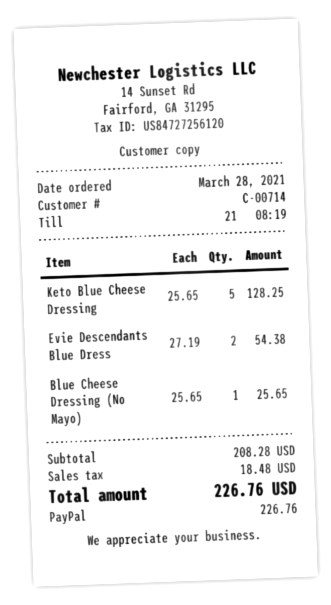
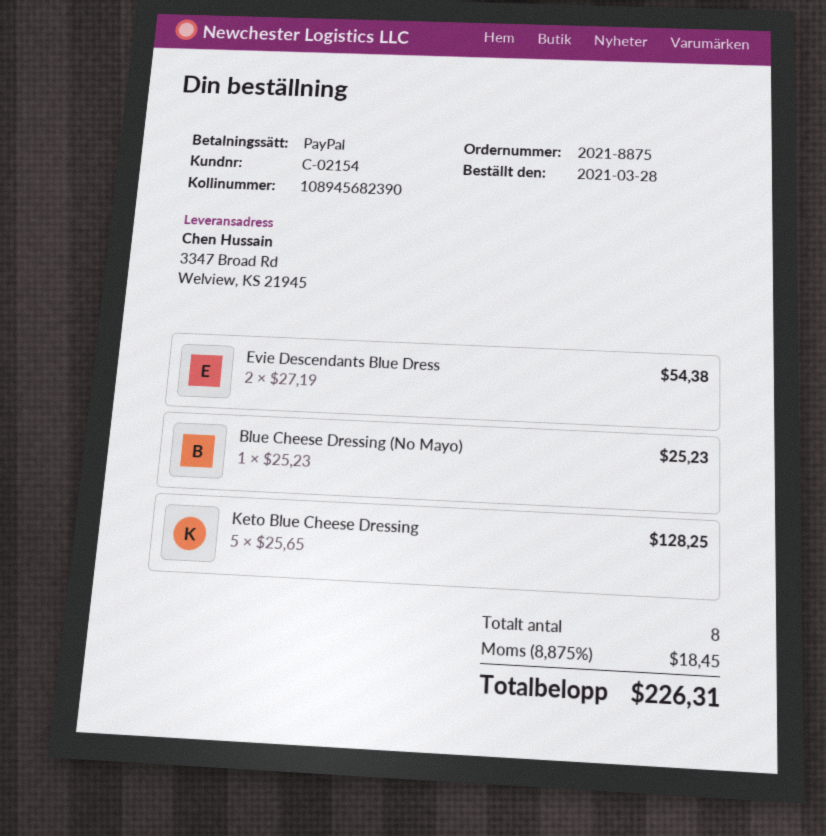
customer number: C-00714 -> C-02154
Blue Cheese Dressing (No Mayo): 1 x 25.65 = 25.65 -> 1 x 25.23 = 25.23
tax: 18.48 -> 18.45
total: 226.76 -> 226.31

